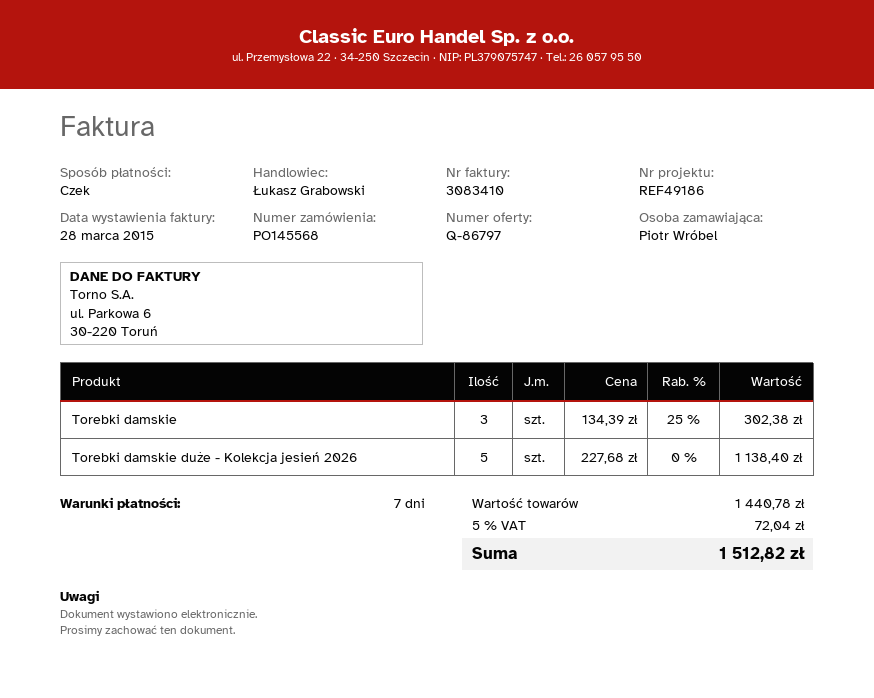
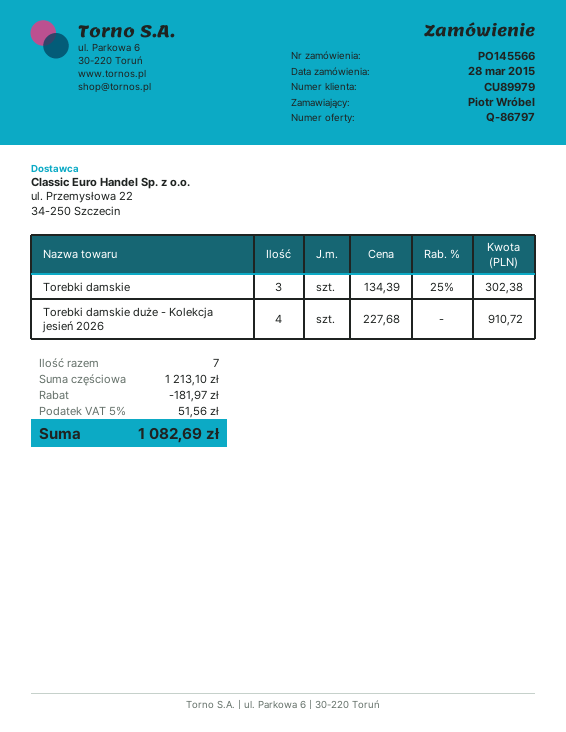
order number: PO145568 -> PO145566
Torebki damskie duże - Kolekcja jesień 2026: 5 x 227.68 = 1138.40 -> 4 x 227.68 = 910.72
subtotal: 1440.78 -> 1213.10
discount: none -> 181.97
tax: 5% = 72.04 -> 5% = 51.56
total: 1512.82 -> 1082.69

